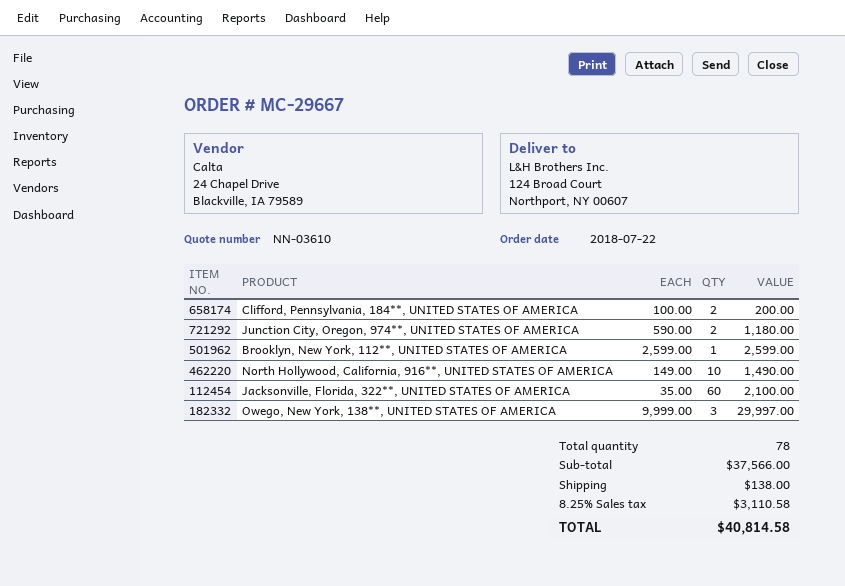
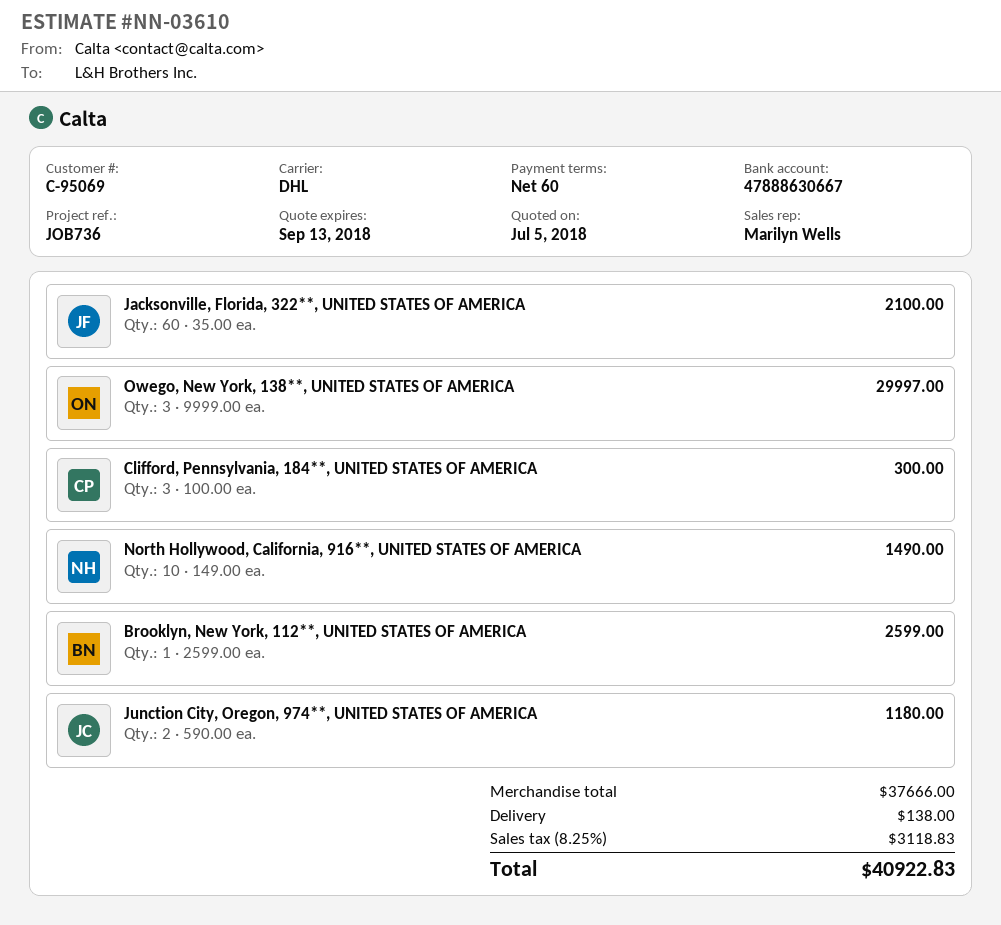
Clifford, Pennsylvania, 184**, UNITED STATES OF AMERICA: 2 x 100.00 = 200.00 -> 3 x 100.00 = 300.00
subtotal: 37566.00 -> 37666.00
tax: 8.25% = 3110.58 -> 8.25% = 3118.83
total: 40814.58 -> 40922.83

